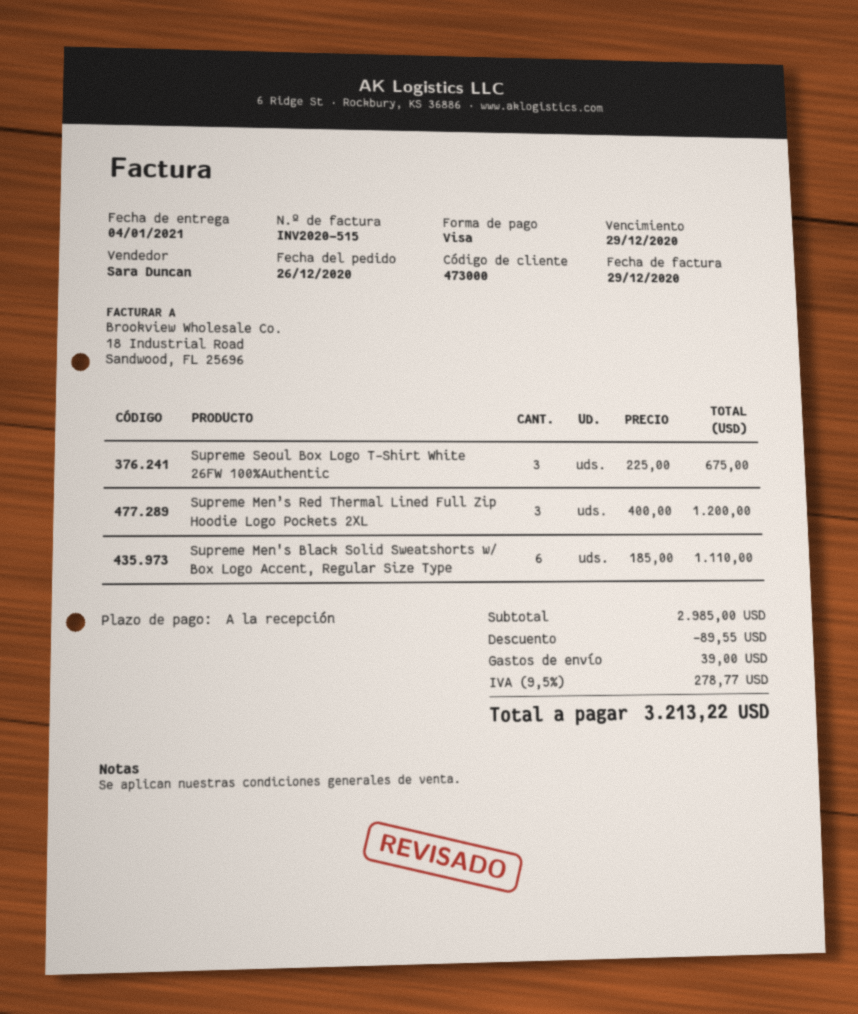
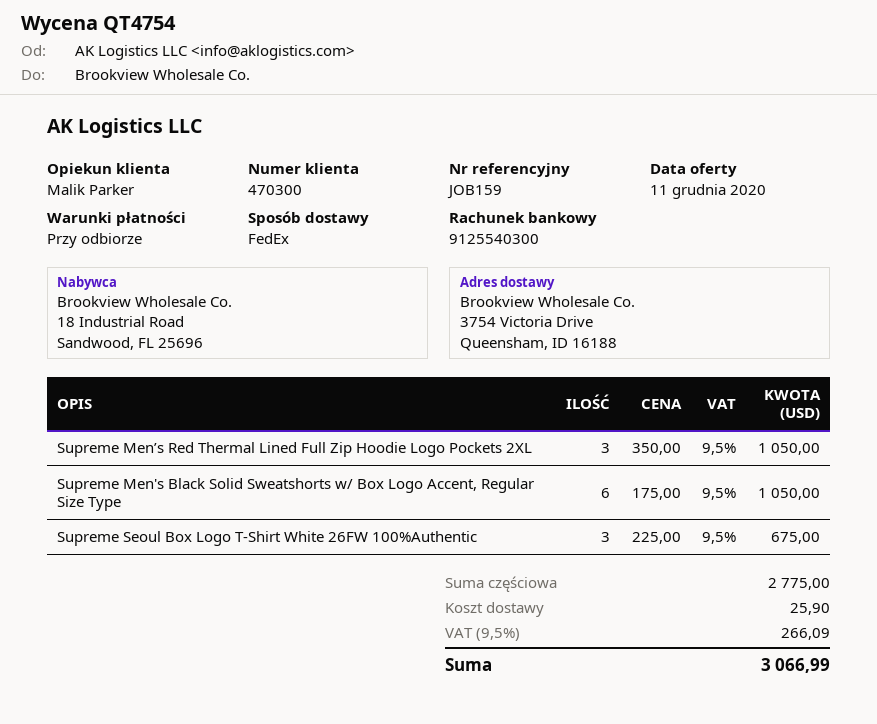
customer number: 473000 -> 470300
sales rep: Sara Duncan -> Malik Parker
Supreme Men’s Red Thermal Lined Full Zip Hoodie Logo Pockets 2XL: 3 x 400.00 = 1200.00 -> 3 x 350.00 = 1050.00
Supreme Men's Black Solid Sweatshorts w/ Box Logo Accent, Regular Size Type: 6 x 185.00 = 1110.00 -> 6 x 175.00 = 1050.00
subtotal: 2985.00 -> 2775.00
discount: 89.55 -> none
shipping: 39.00 -> 25.90
tax: 9.5% = 278.77 -> 9.5% = 266.09
total: 3213.22 -> 3066.99

